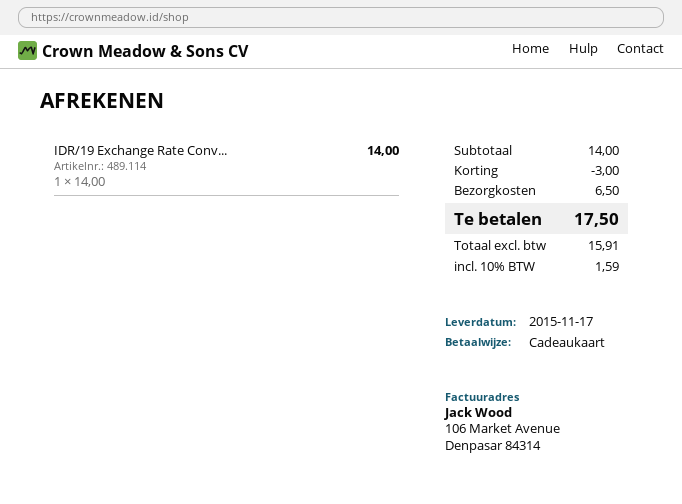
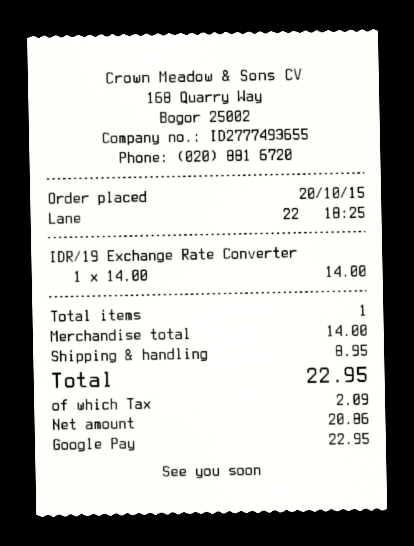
payment method: gift card -> Google Pay
discount: 3.00 -> none
shipping: 6.50 -> 8.95
net: 15.91 -> 20.86
tax: 1.59 -> 2.09
total: 17.50 -> 22.95

